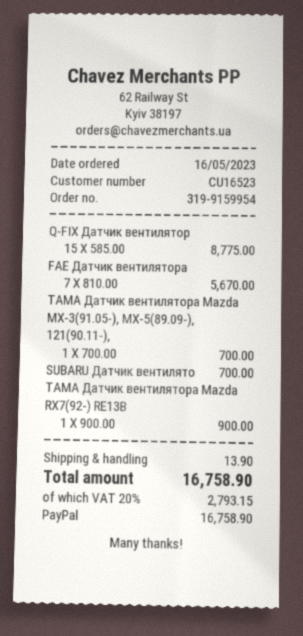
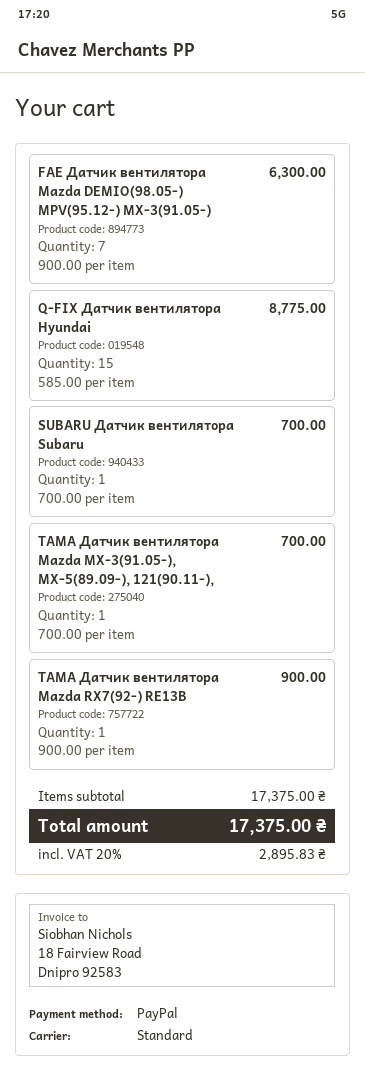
FAE Датчик вентилятора: 7 x 810.00 = 5670.00 -> 7 x 900.00 = 6300.00
shipping: 13.90 -> none
tax: 20% = 2793.15 -> 20% = 2895.83
total: 16758.90 -> 17375.00

